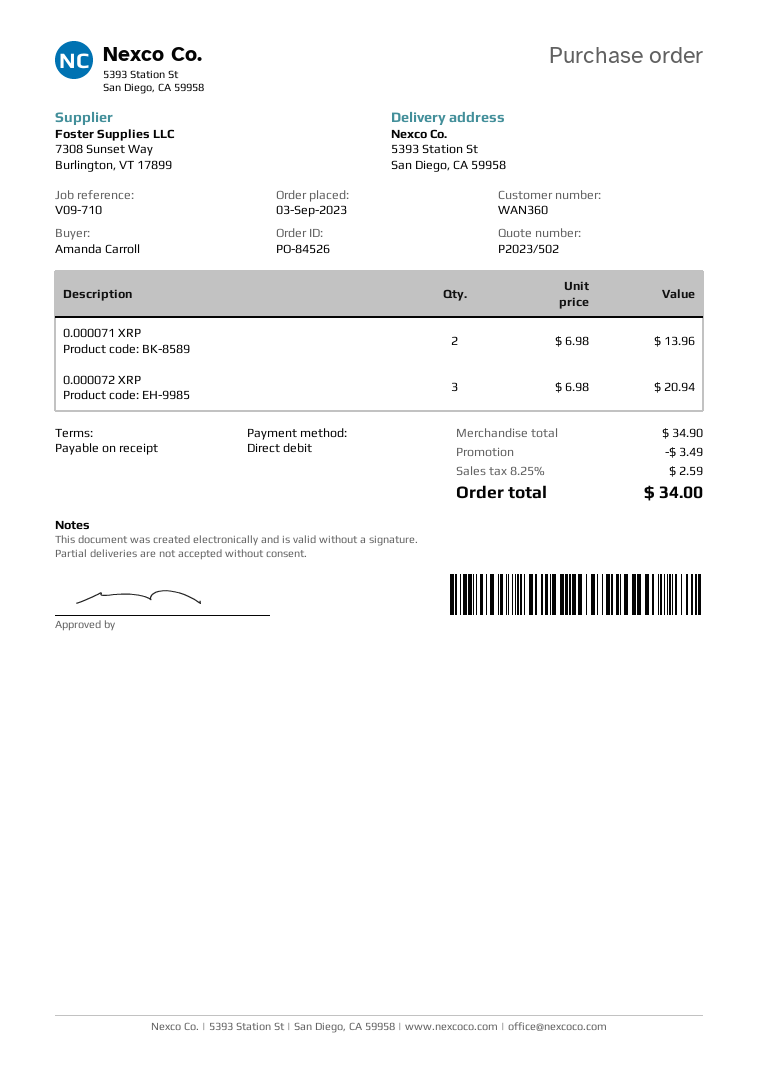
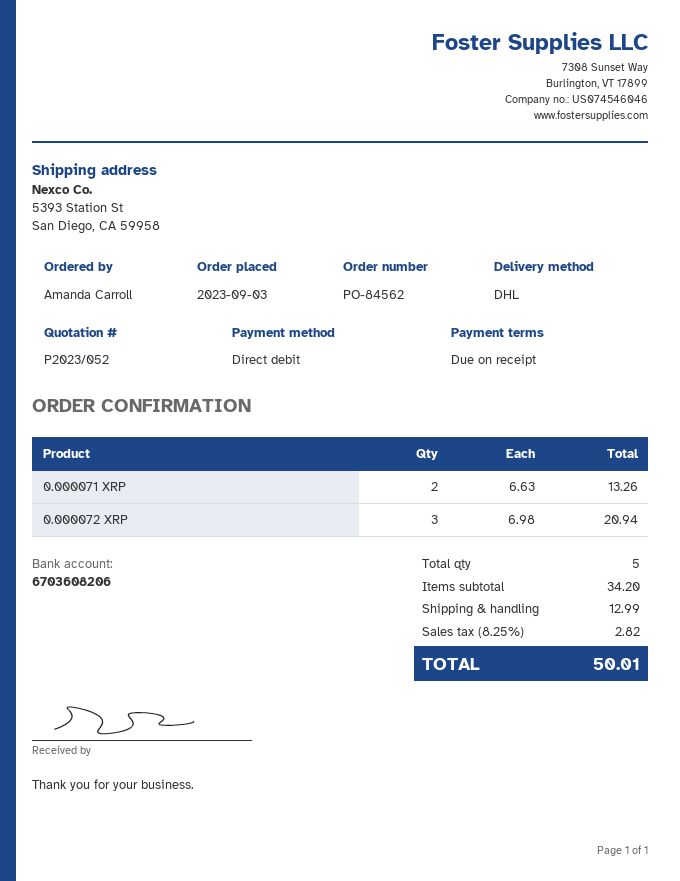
quote number: P2023/502 -> P2023/052
order number: PO-84526 -> PO-84562
0.000071 XRP: 2 x 6.98 = 13.96 -> 2 x 6.63 = 13.26
subtotal: 34.90 -> 34.20
discount: 3.49 -> none
shipping: none -> 12.99
tax: 8.25% = 2.59 -> 8.25% = 2.82
total: 34.00 -> 50.01

